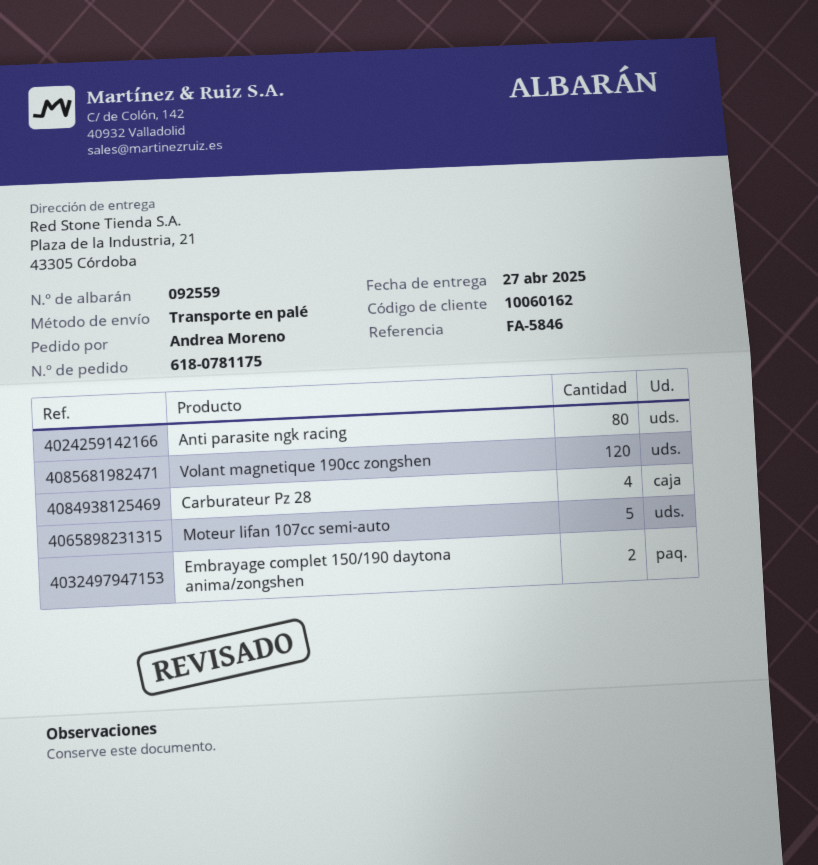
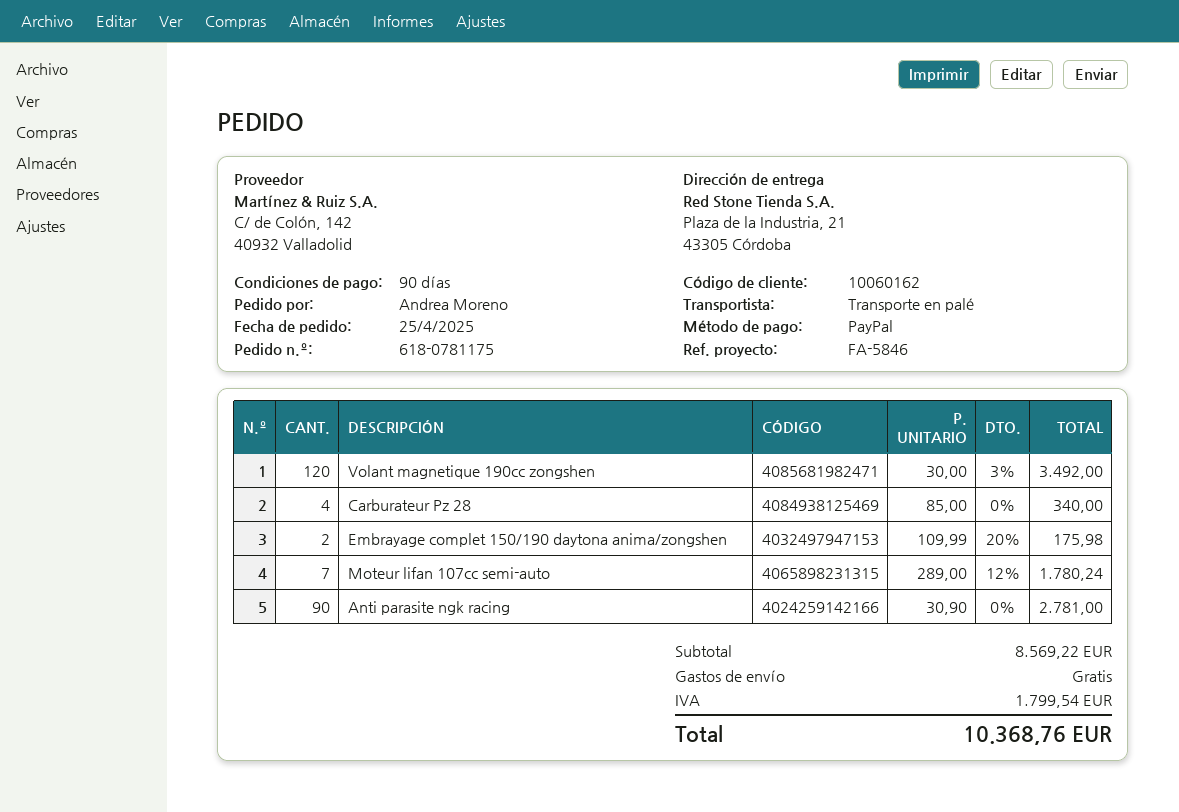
Anti parasite ngk racing: 80 -> 90
Moteur lifan 107cc semi-auto: 5 -> 7

